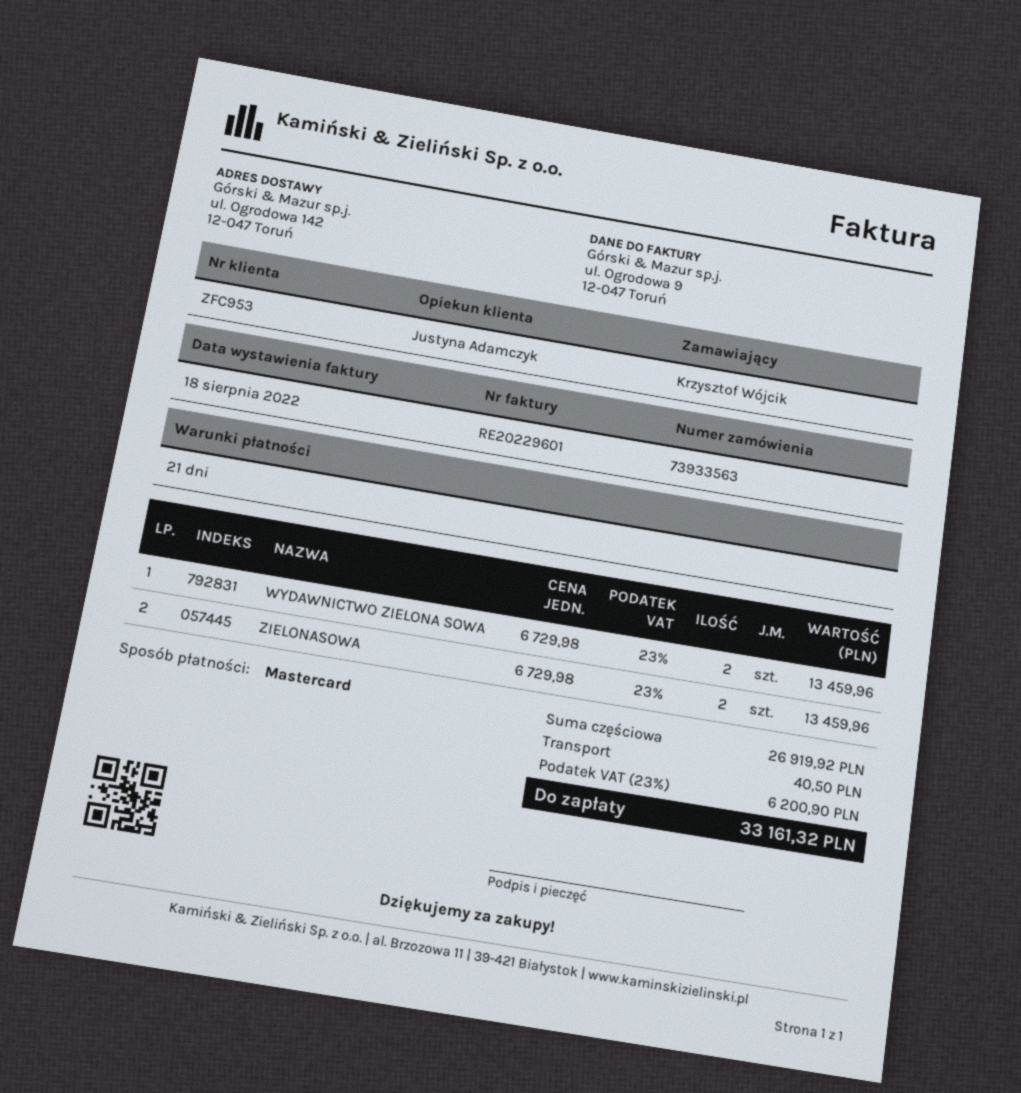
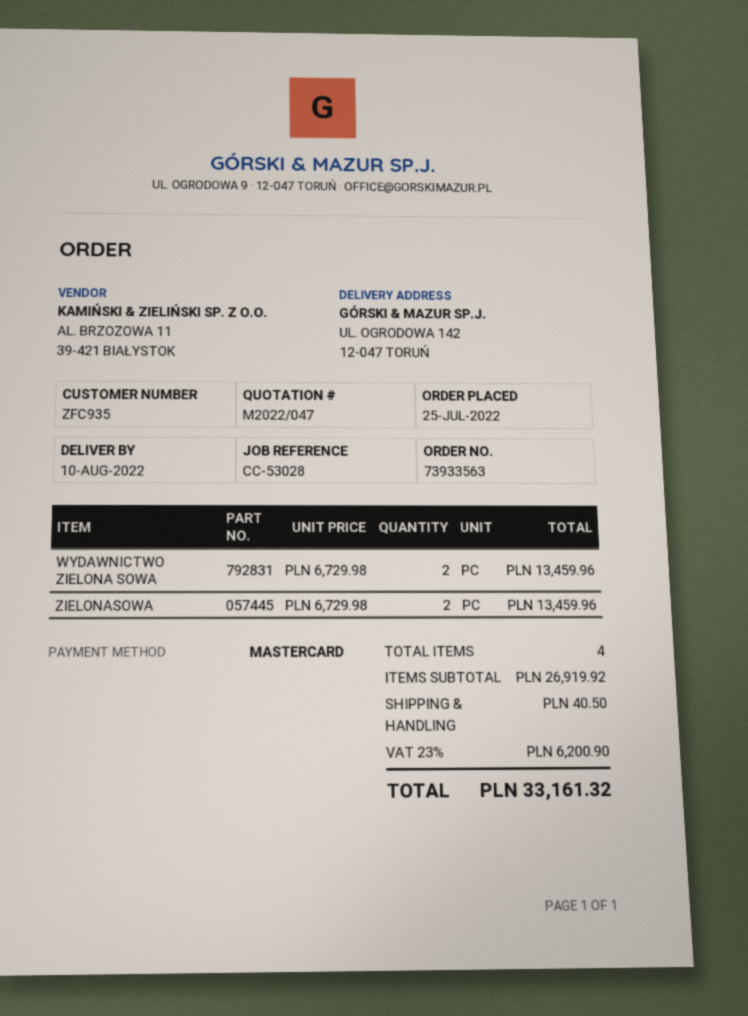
customer number: ZFC953 -> ZFC935

